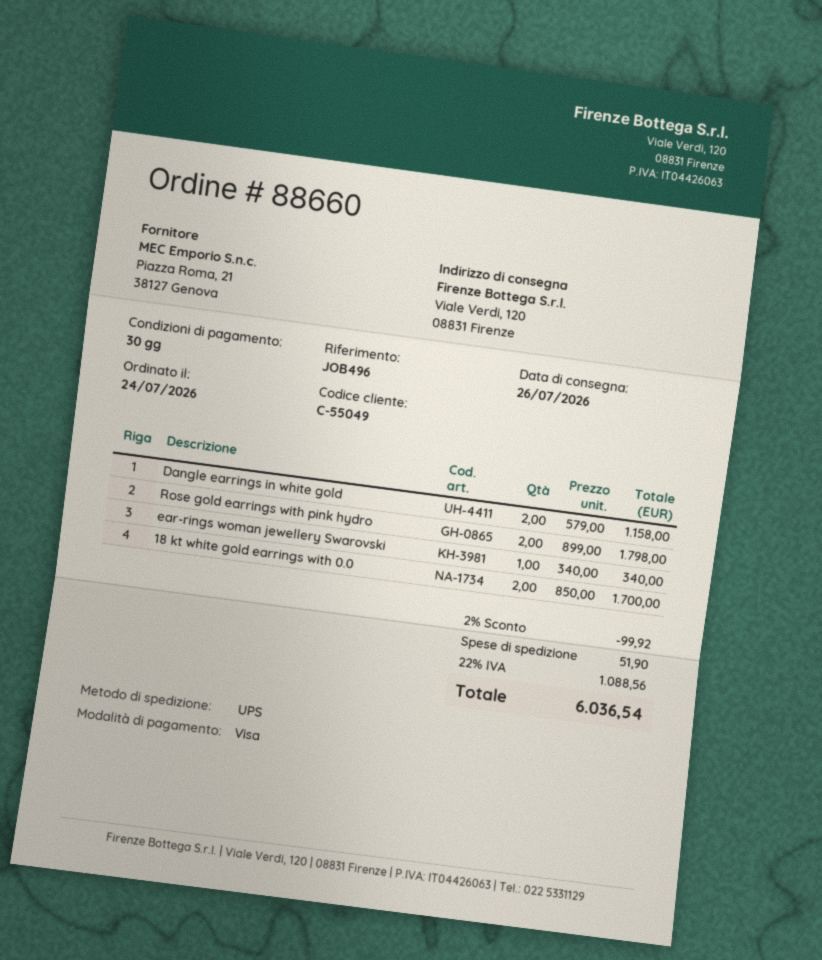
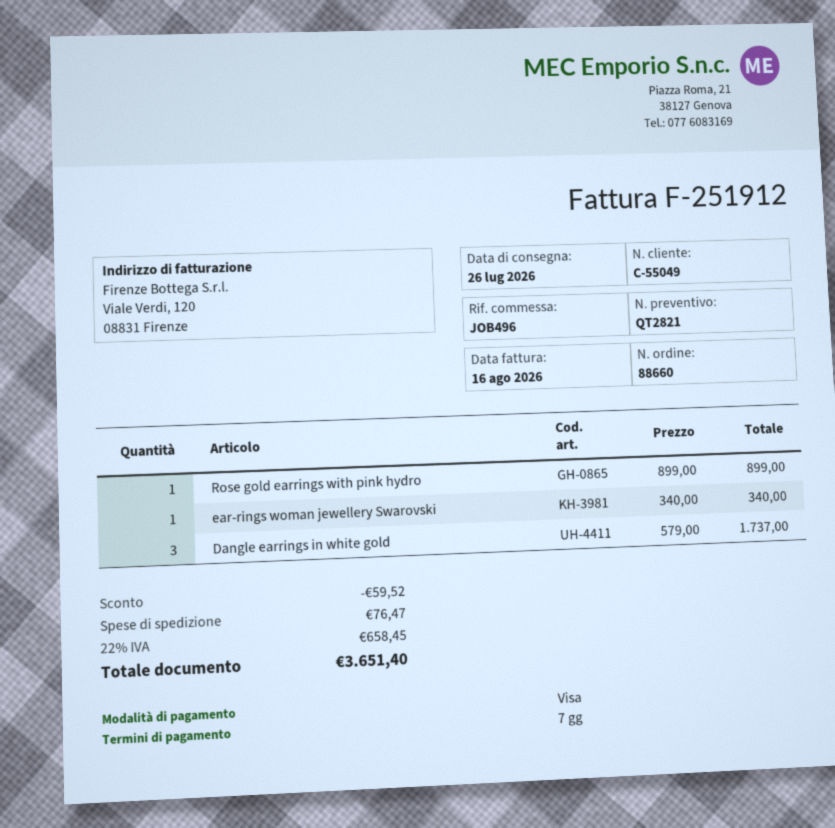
payment terms: 30 days -> 7 days
Dangle earrings in white gold: 2 x 579.00 = 1158.00 -> 3 x 579.00 = 1737.00
Rose gold earrings with pink hydro: 2 x 899.00 = 1798.00 -> 1 x 899.00 = 899.00
18 kt white gold earrings with 0.0: 2 x 850.00 = 1700.00 -> none
discount: 99.92 -> 59.52
shipping: 51.90 -> 76.47
tax: 22% = 1088.56 -> 22% = 658.45
total: 6036.54 -> 3651.40

